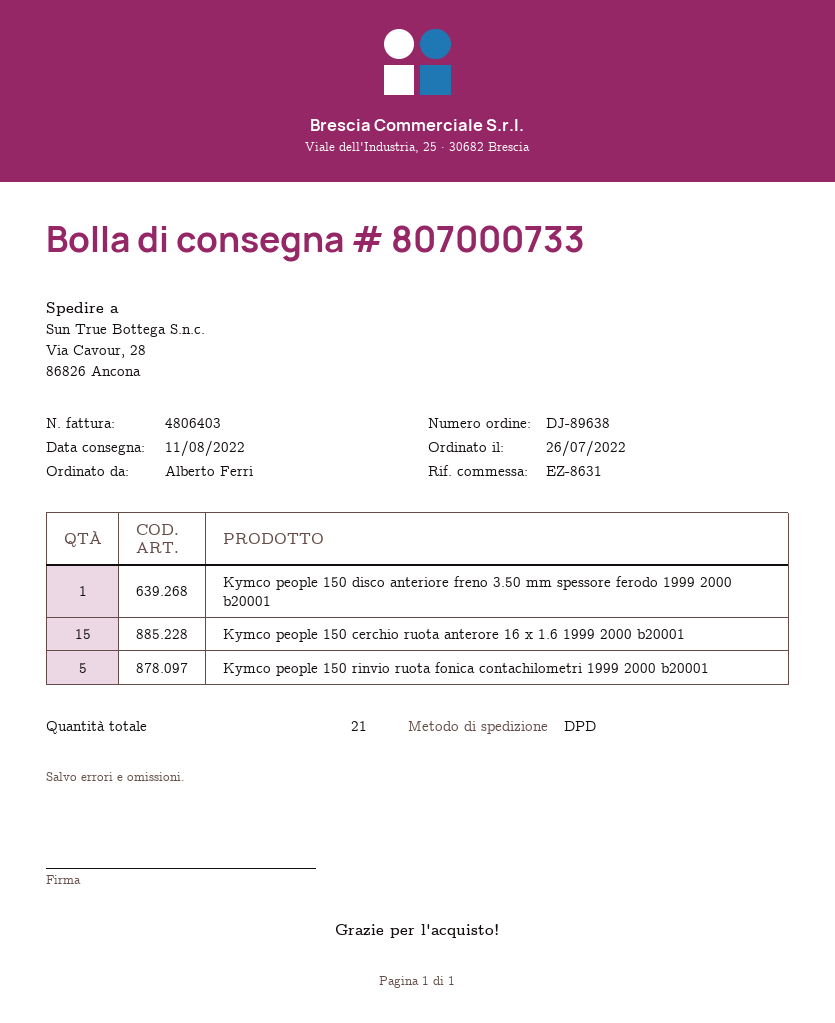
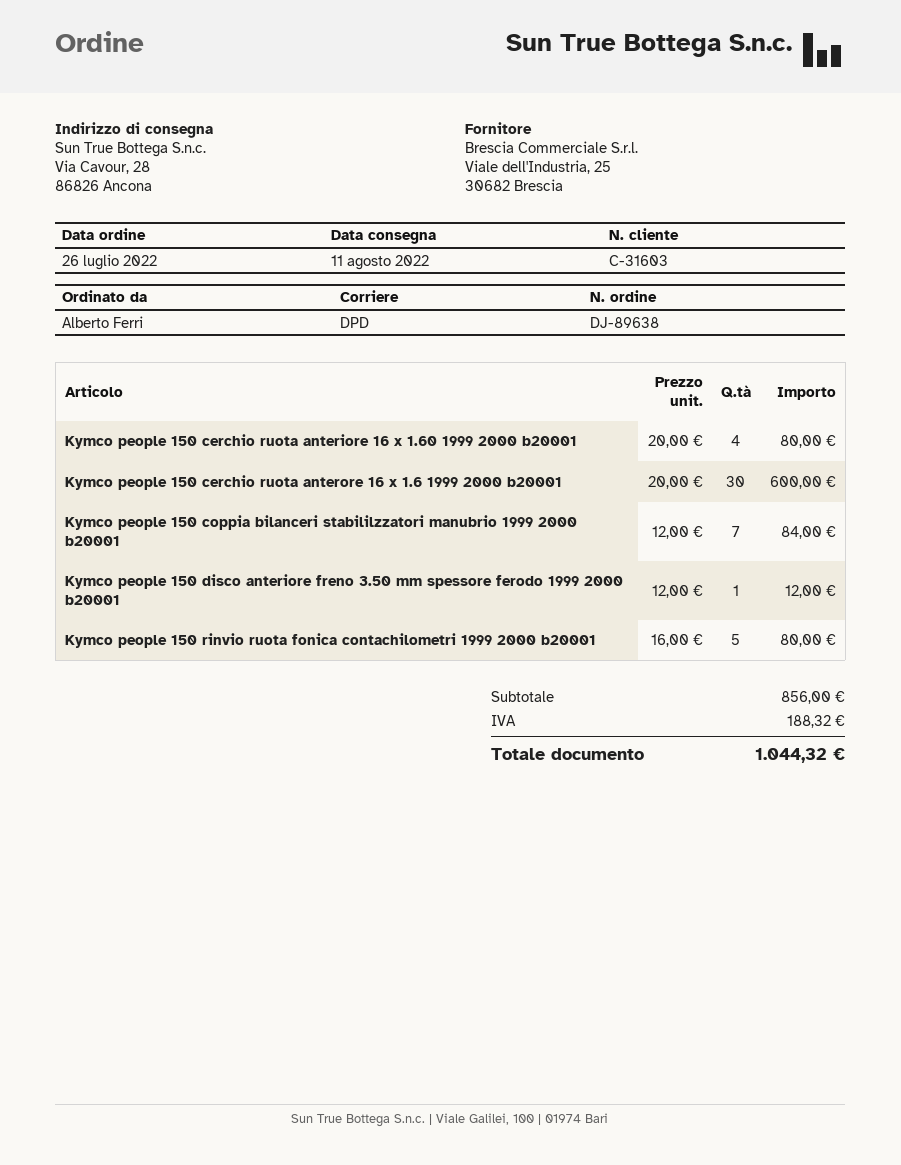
Kymco people 150 cerchio ruota anterore 16 x 1.6 1999 2000 b20001: 15 -> 30
Kymco people 150 cerchio ruota anteriore 16 x 1.60 1999 2000 b20001: none -> 4
Kymco people 150 coppia bilanceri stabililzzatori manubrio 1999 2000 b20001: none -> 7

